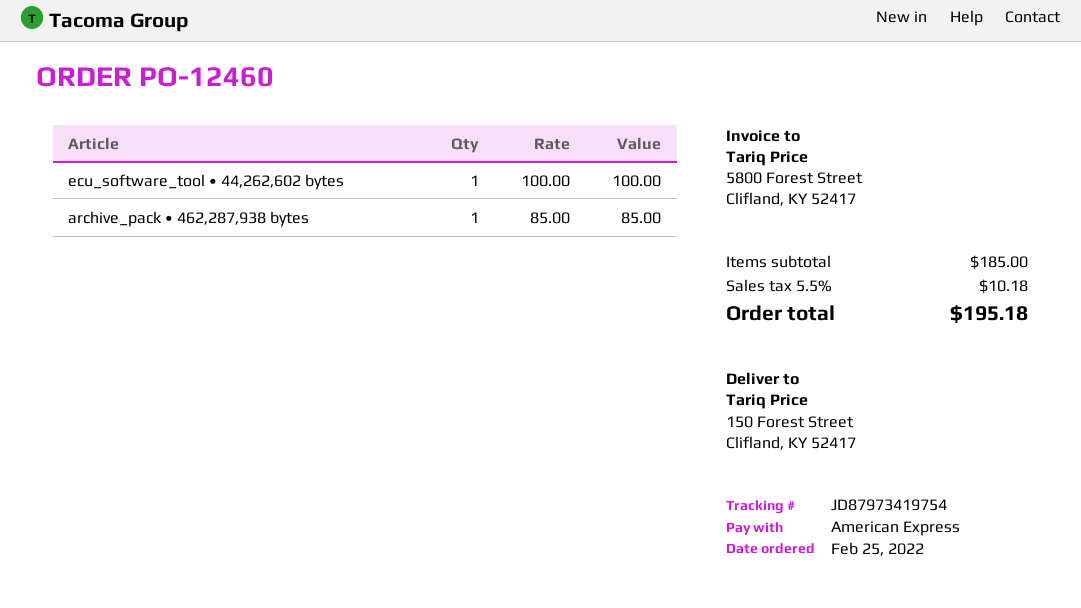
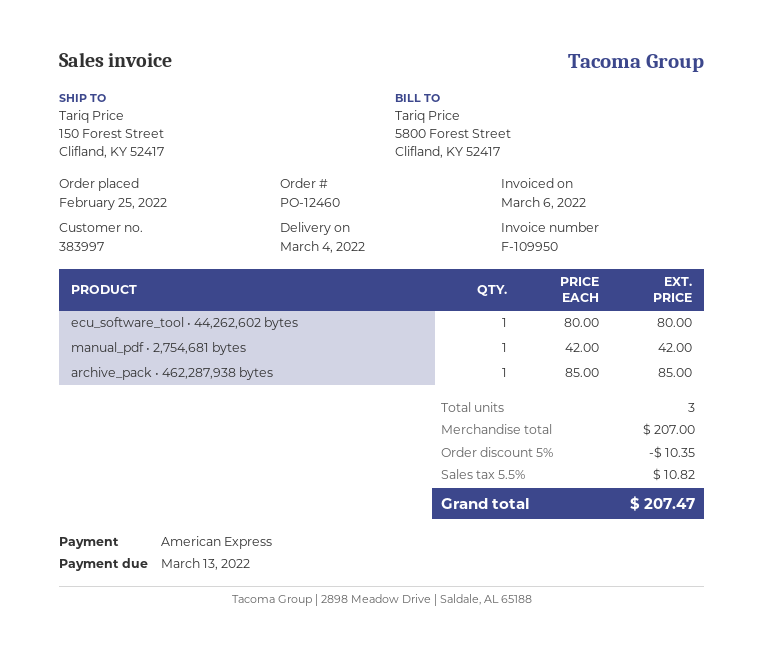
ecu_software_tool • 44,262,602 bytes: 1 x 100.00 = 100.00 -> 1 x 80.00 = 80.00
manual_pdf • 2,754,681 bytes: none -> 1 x 42.00 = 42.00
subtotal: 185.00 -> 207.00
discount: none -> 5% = 10.35
tax: 5.5% = 10.18 -> 5.5% = 10.82
total: 195.18 -> 207.47

